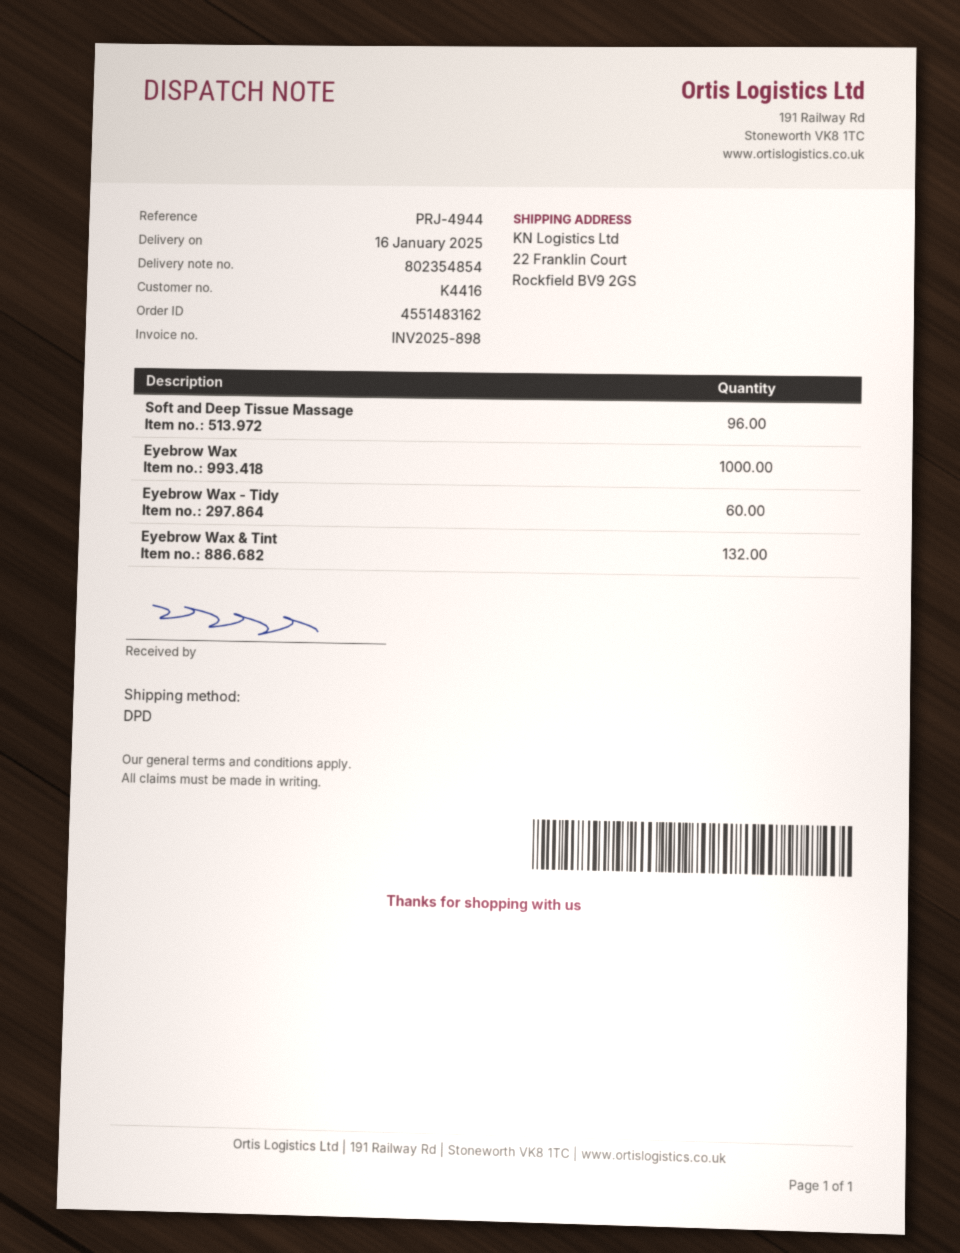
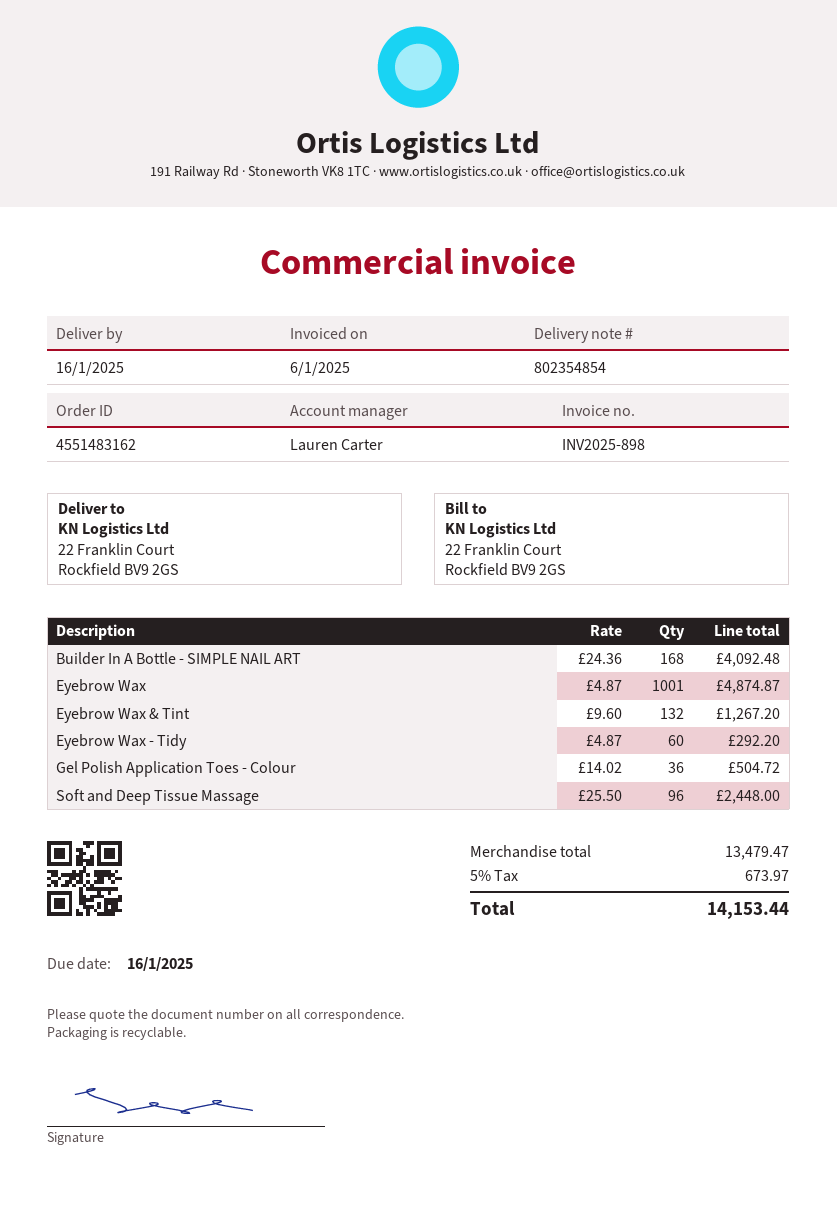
Eyebrow Wax: 1000 -> 1001
Builder In A Bottle - SIMPLE NAIL ART: none -> 168
Gel Polish Application Toes - Colour: none -> 36

